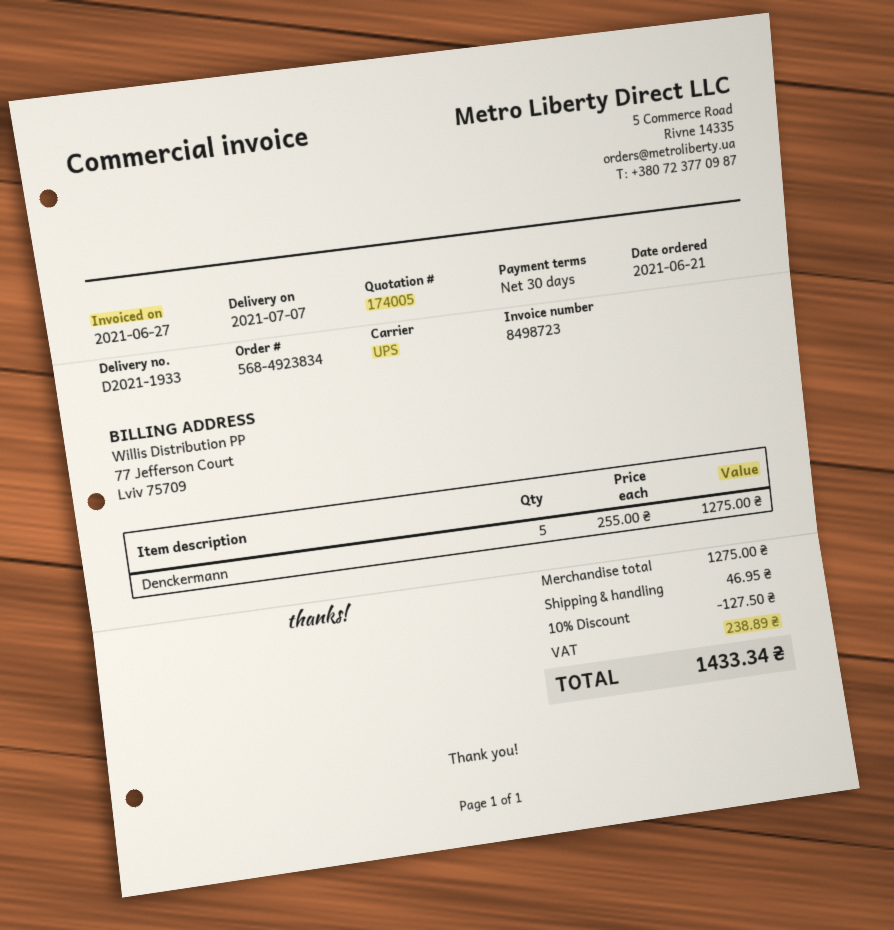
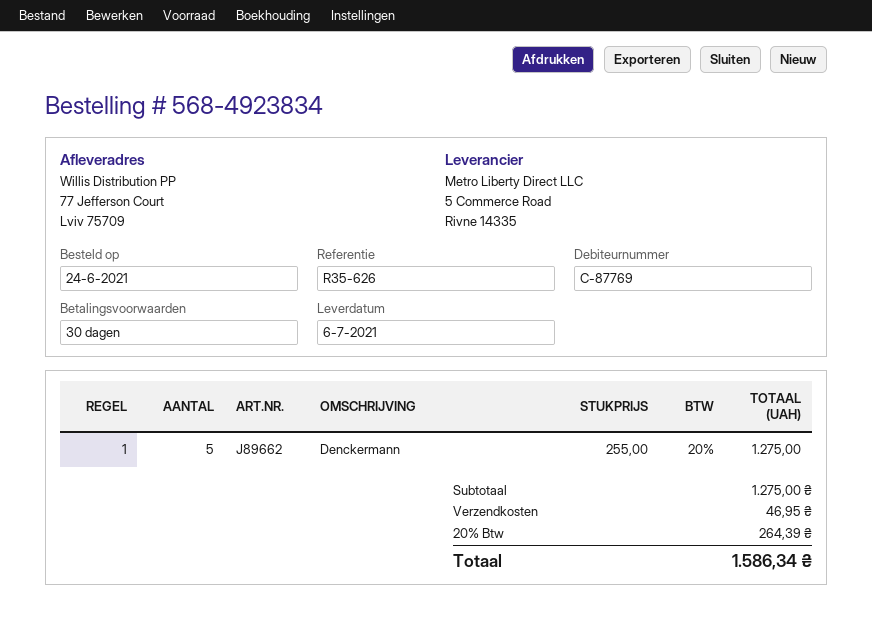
order date: 2021-06-21 -> 2021-06-24
delivery date: 2021-07-07 -> 2021-07-06
discount: 10% = 127.50 -> none
tax: 238.89 -> 264.39
total: 1433.34 -> 1586.34

